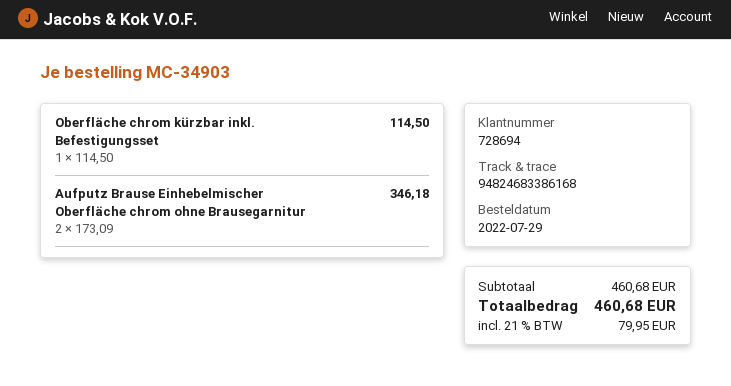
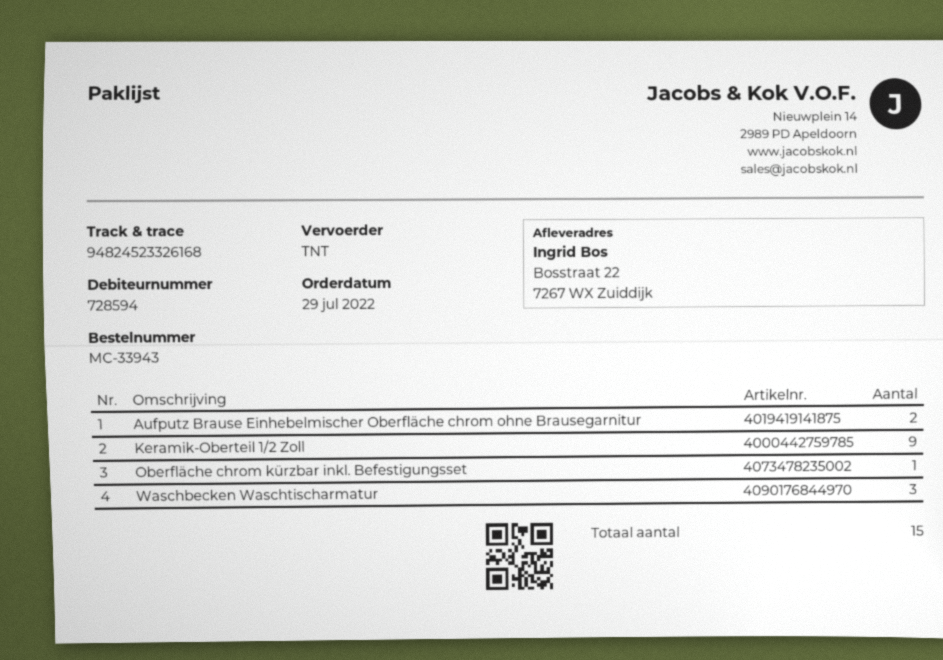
order number: MC-34903 -> MC-33943
customer number: 728694 -> 728594
tracking number: 94824683386168 -> 94824523326168
Keramik-Oberteil 1/2 Zoll: none -> 9
Waschbecken Waschtischarmatur: none -> 3

